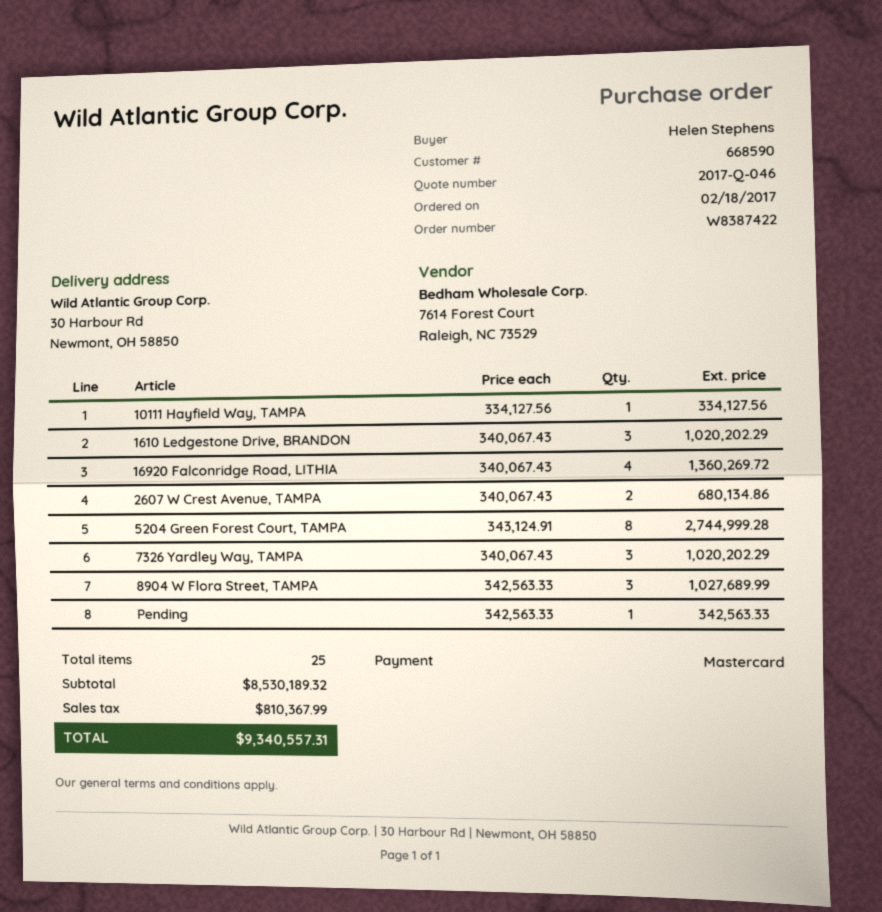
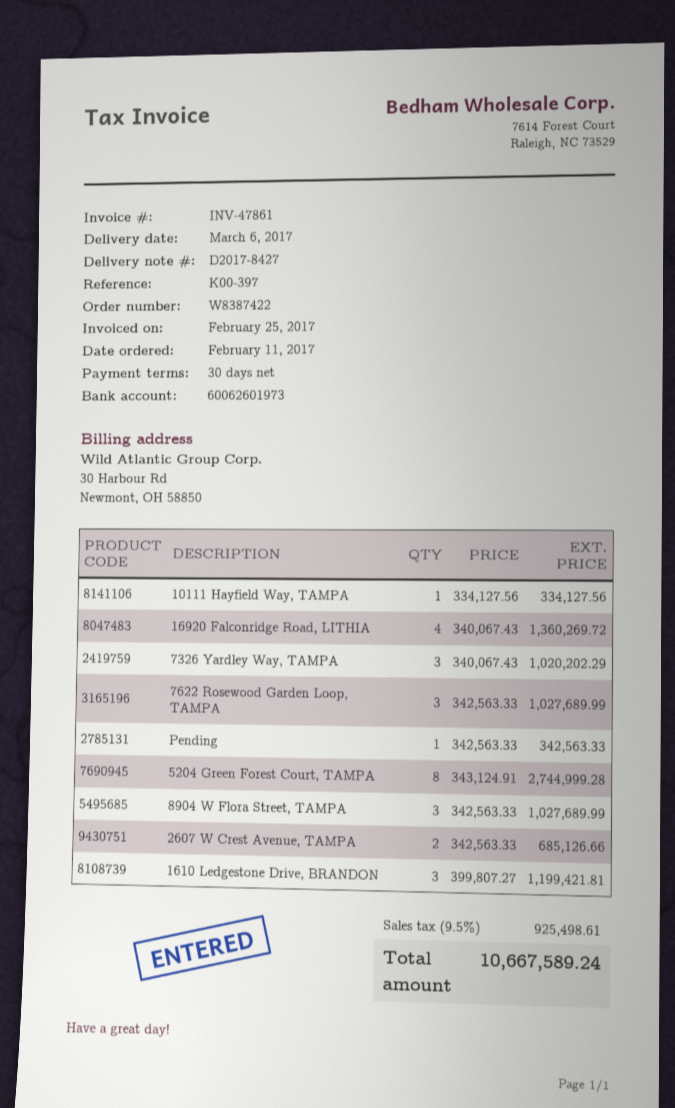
order date: 2017-02-18 -> 2017-02-11
1610 Ledgestone Drive, BRANDON: 3 x 340067.43 = 1020202.29 -> 3 x 399807.27 = 1199421.81
2607 W Crest Avenue, TAMPA: 2 x 340067.43 = 680134.86 -> 2 x 342563.33 = 685126.66
7622 Rosewood Garden Loop, TAMPA: none -> 3 x 342563.33 = 1027689.99
tax: 810367.99 -> 925498.61
total: 9340557.31 -> 10667589.24

